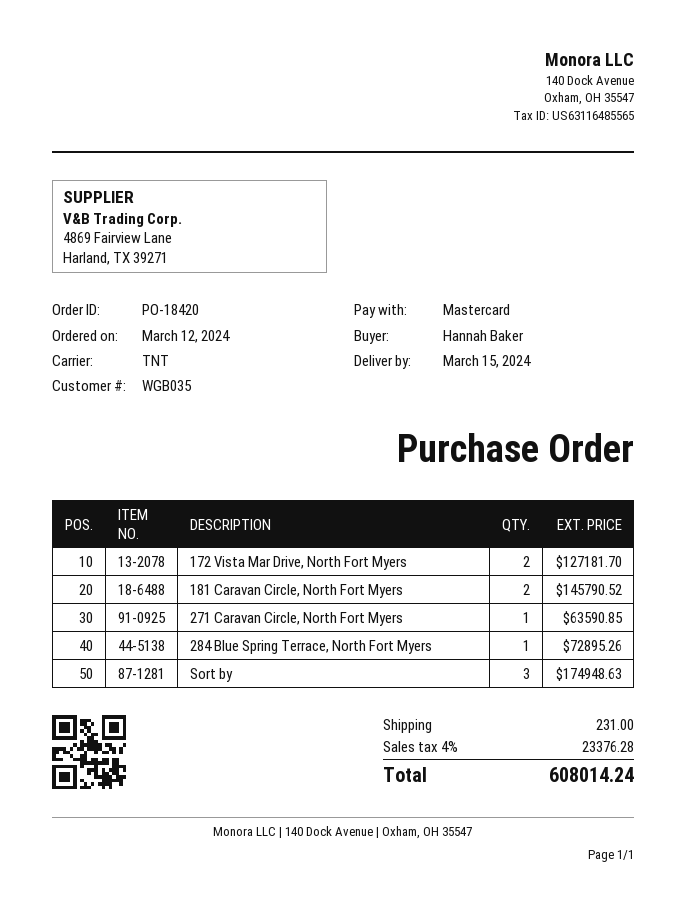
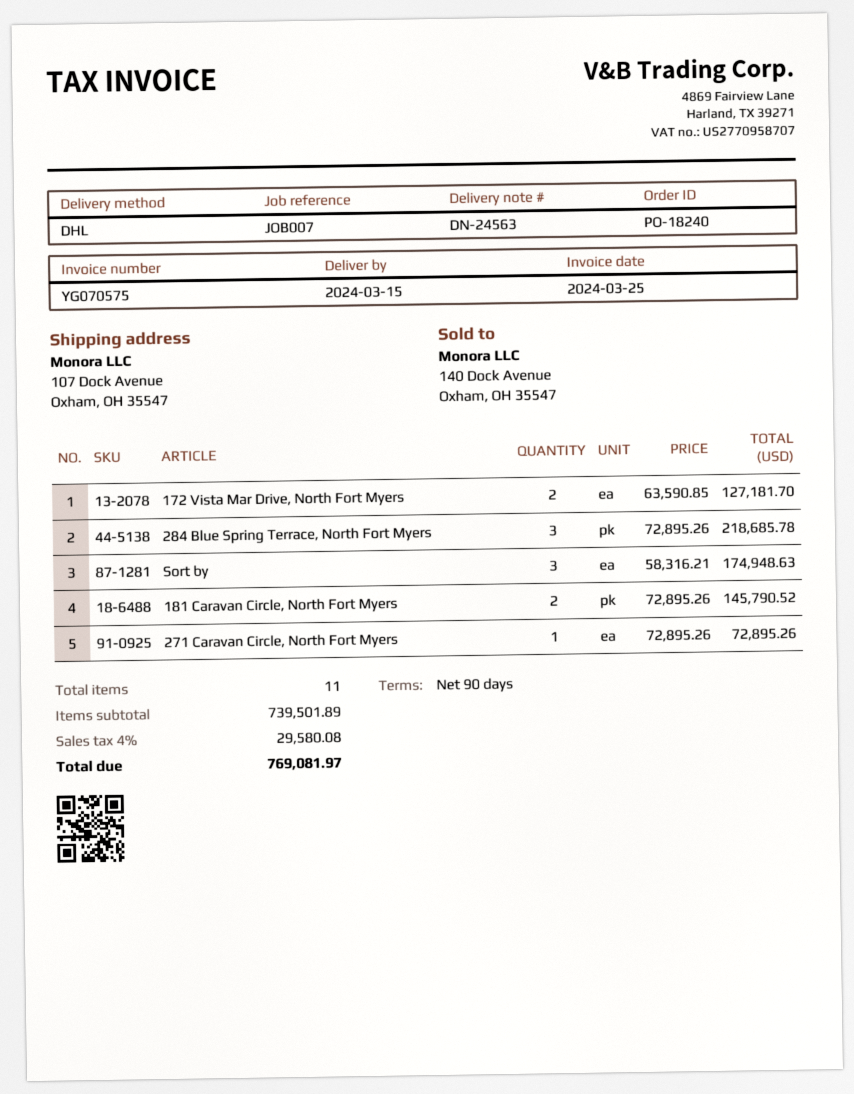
order number: PO-18420 -> PO-18240
shipping method: TNT -> DHL
271 Caravan Circle, North Fort Myers: 1 for 63590.85 -> 1 for 72895.26
284 Blue Spring Terrace, North Fort Myers: 1 for 72895.26 -> 3 for 218685.78
shipping: 231.00 -> none
tax: 4% = 23376.28 -> 4% = 29580.08
total: 608014.24 -> 769081.97

